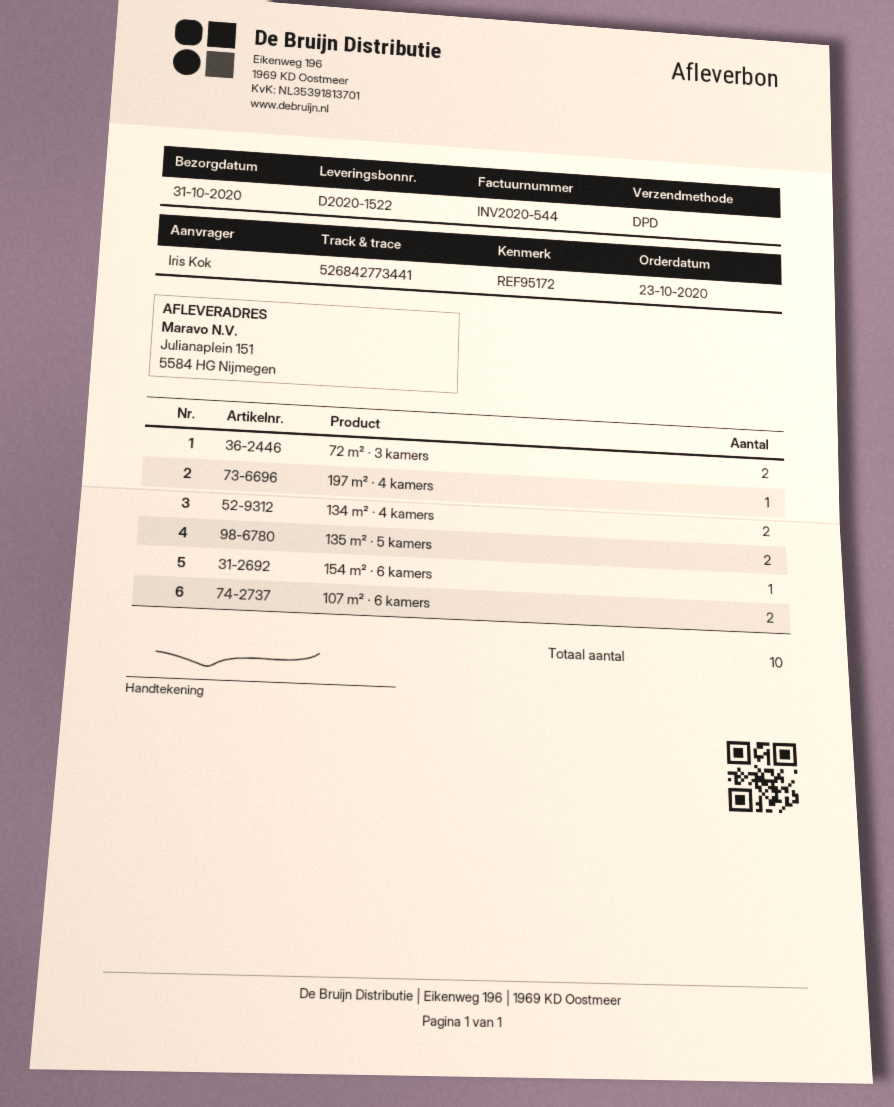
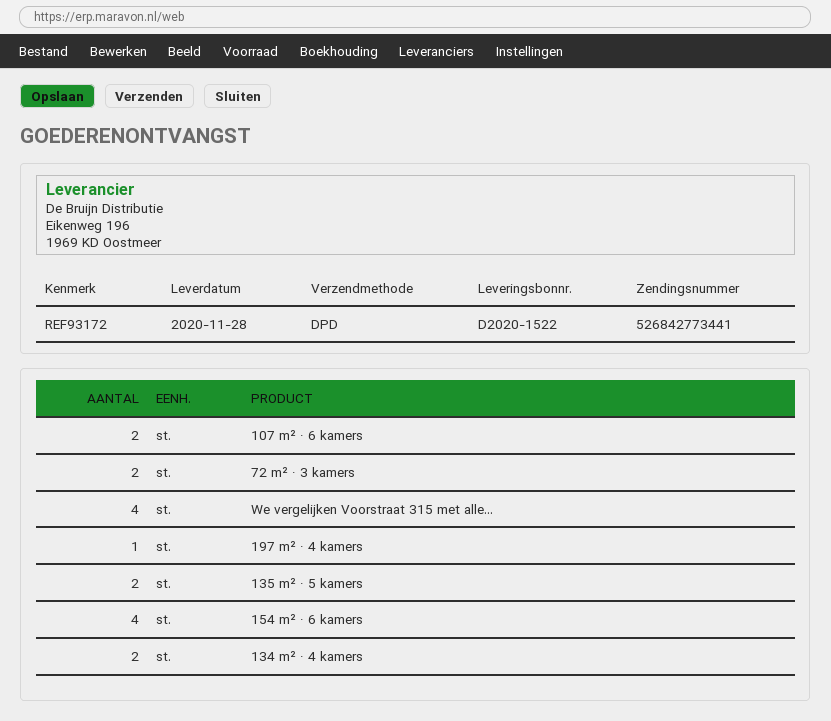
delivery date: 2020-10-31 -> 2020-11-28
reference: REF95172 -> REF93172
154 m² · 6 kamers: 1 -> 4
We vergelijken Voorstraat 315 met alle...: none -> 4

